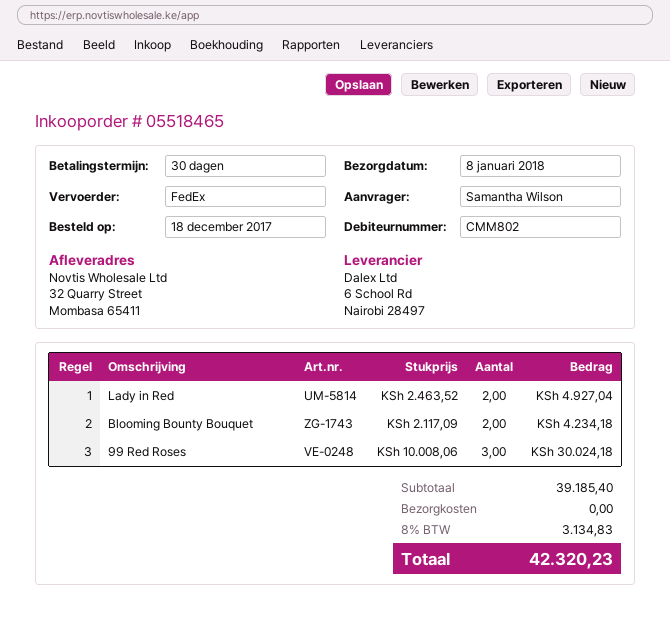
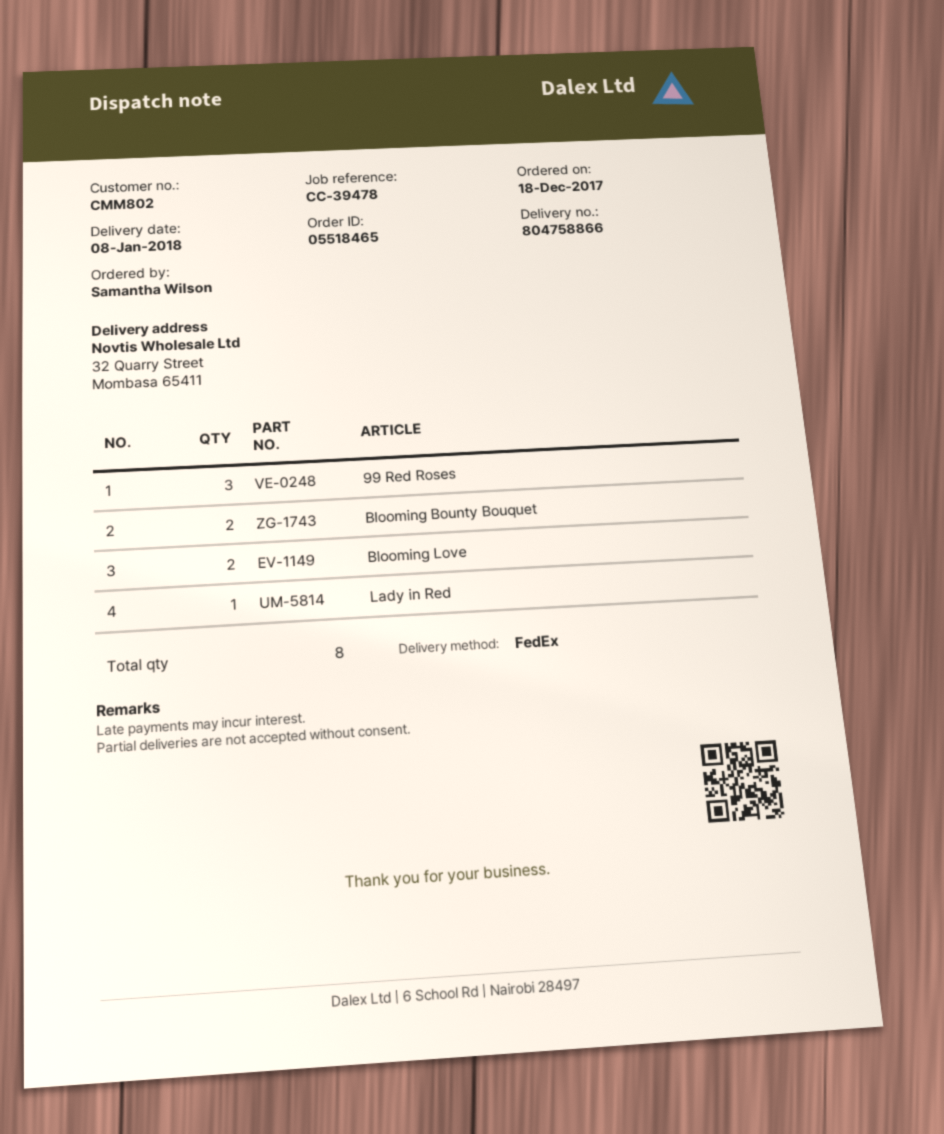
Lady in Red: 2 -> 1
Blooming Love: none -> 2

